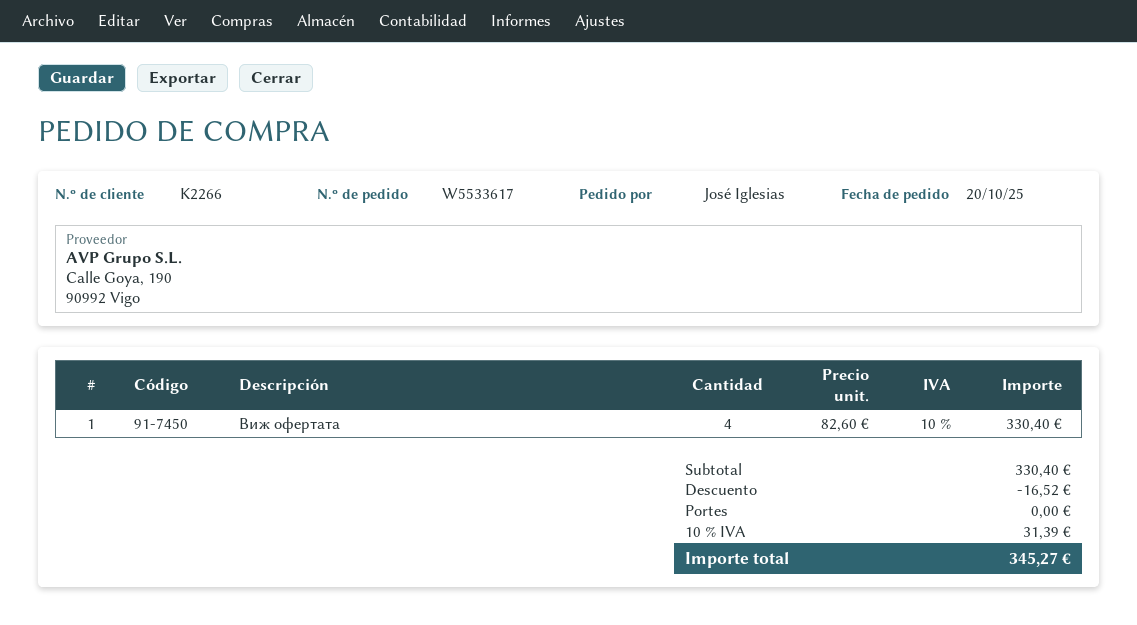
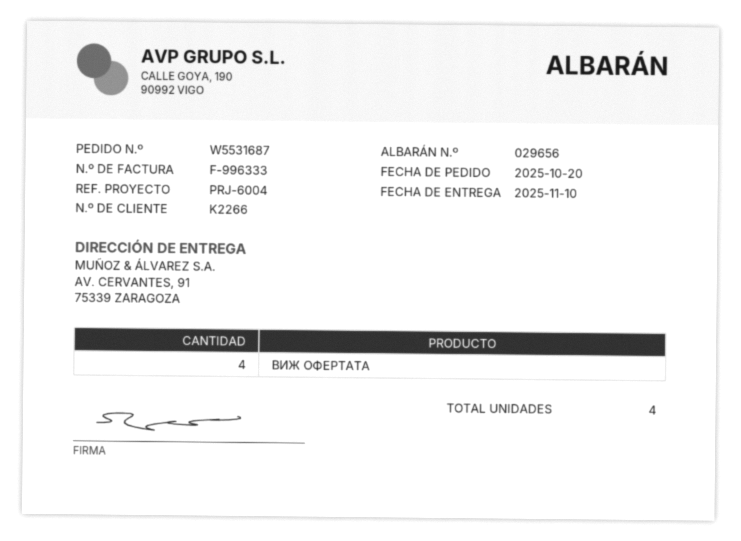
order number: W5533617 -> W5531687

